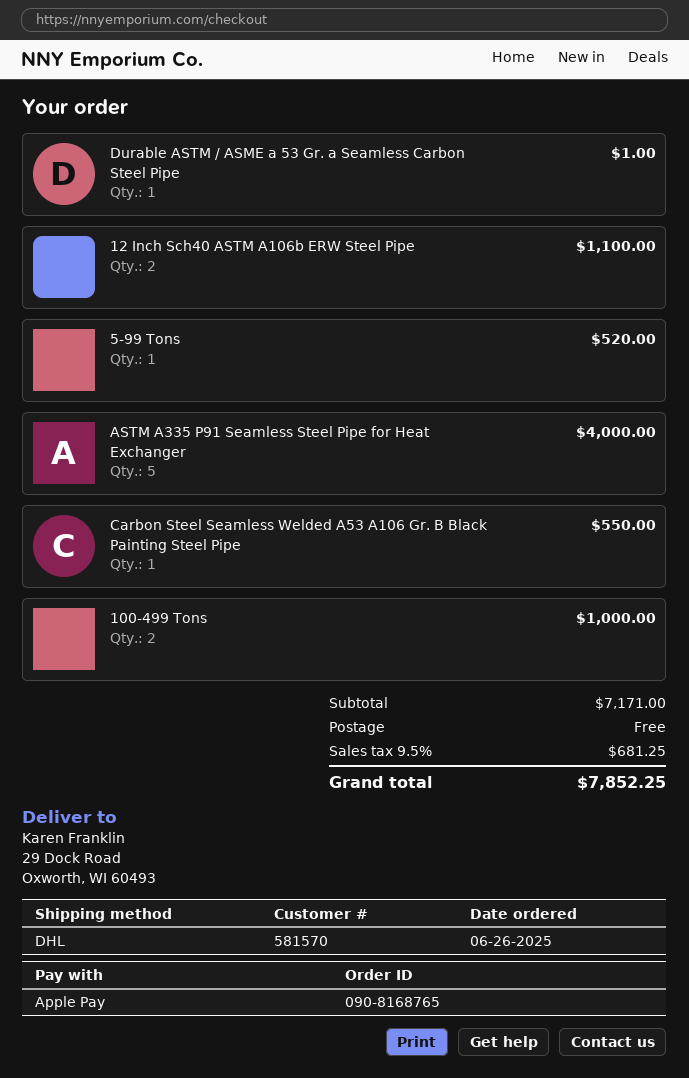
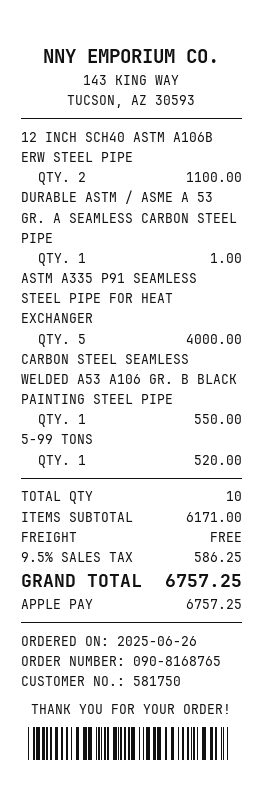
customer number: 581570 -> 581750
100-499 Tons: 2 for 1000.00 -> none
subtotal: 7171.00 -> 6171.00
tax: 9.5% = 681.25 -> 9.5% = 586.25
total: 7852.25 -> 6757.25

